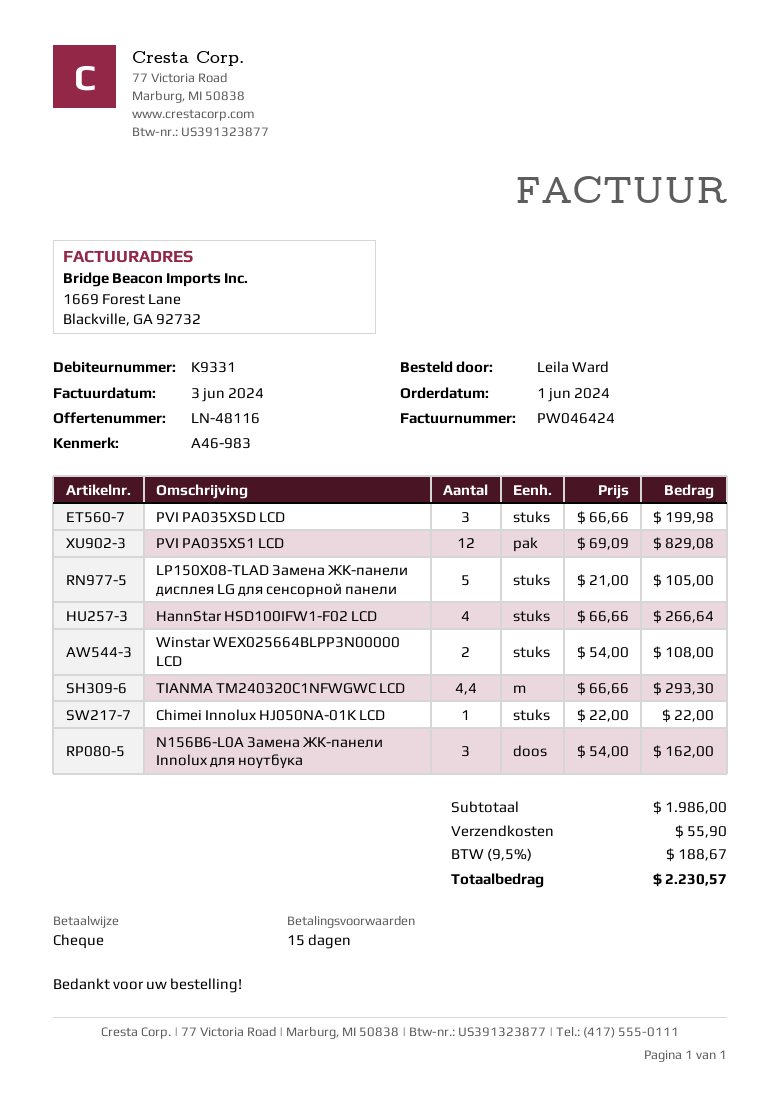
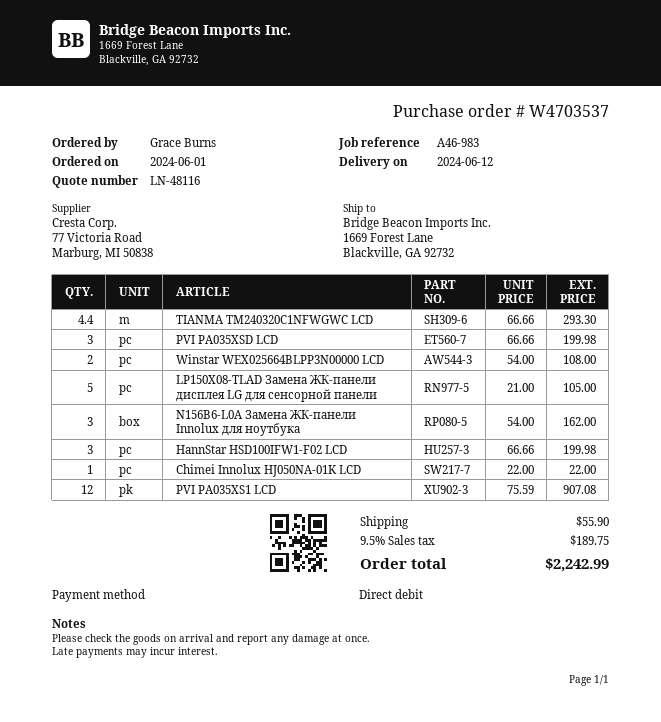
ordered by: Leila Ward -> Grace Burns
payment method: cheque -> direct debit
PVI PA035XS1 LCD: 12 x 69.09 = 829.08 -> 12 x 75.59 = 907.08
HannStar HSD100IFW1-F02 LCD: 4 x 66.66 = 266.64 -> 3 x 66.66 = 199.98
tax: 9.5% = 188.67 -> 9.5% = 189.75
total: 2230.57 -> 2242.99

